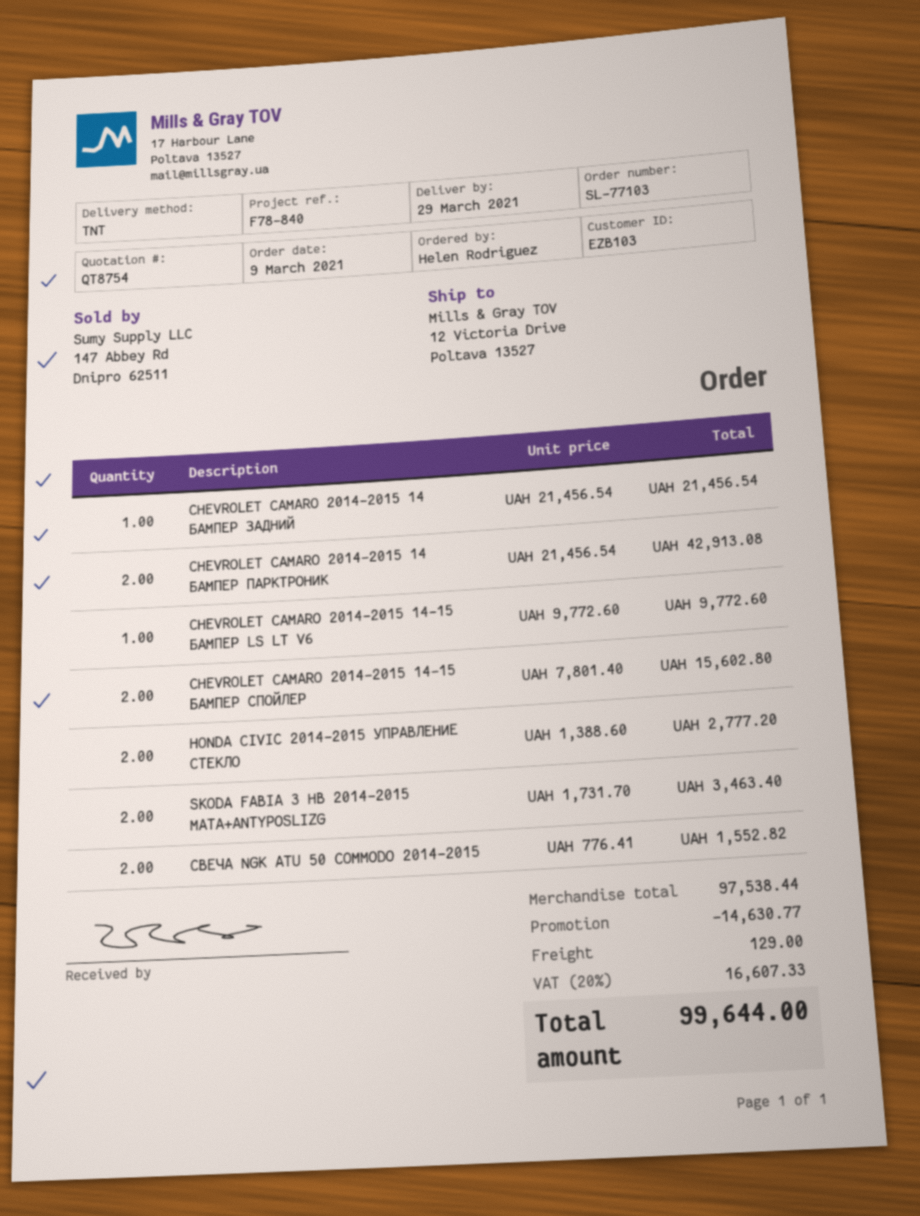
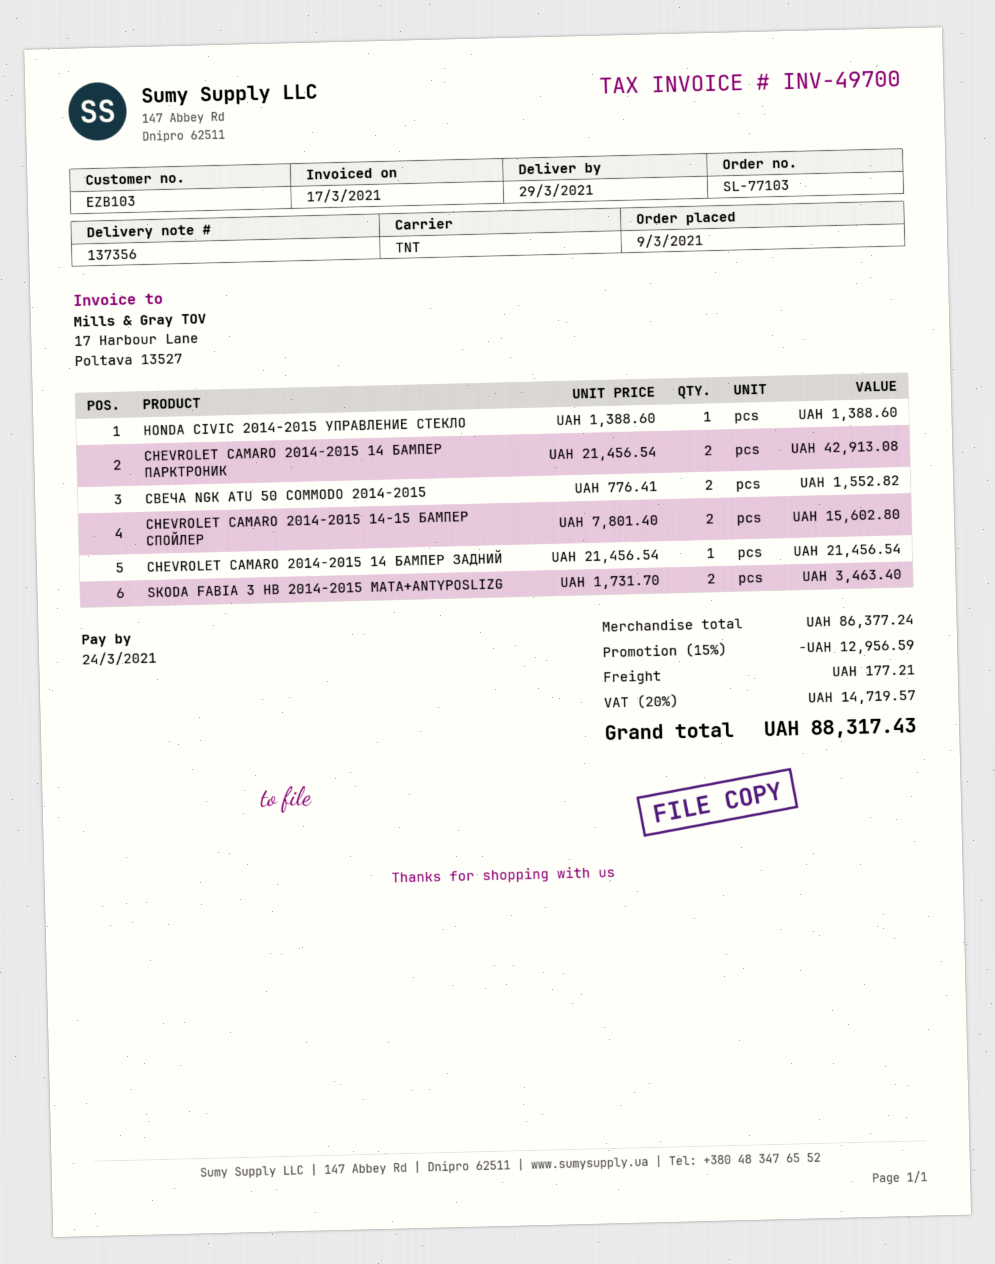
CHEVROLET CAMARO 2014-2015 14-15 БАМПЕР LS LT V6: 1 x 9772.60 = 9772.60 -> none
HONDA CIVIC 2014-2015 УПРАВЛЕНИЕ СТЕКЛО: 2 x 1388.60 = 2777.20 -> 1 x 1388.60 = 1388.60
subtotal: 97538.44 -> 86377.24
discount: 14630.77 -> 12956.59
shipping: 129.00 -> 177.21
tax: 20% = 16607.33 -> 20% = 14719.57
total: 99644.00 -> 88317.43

